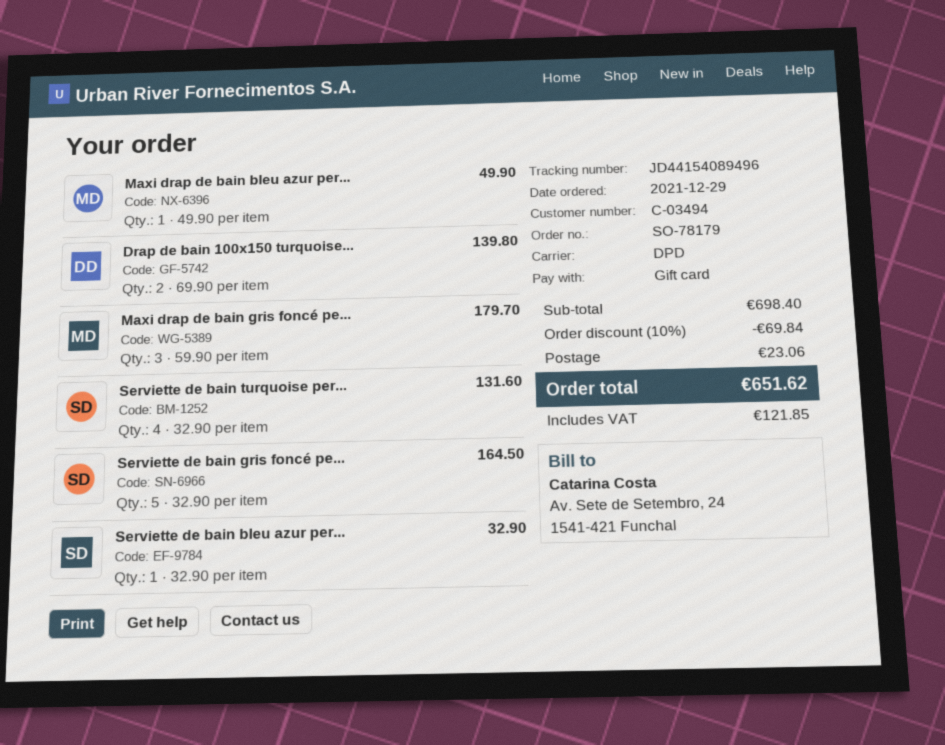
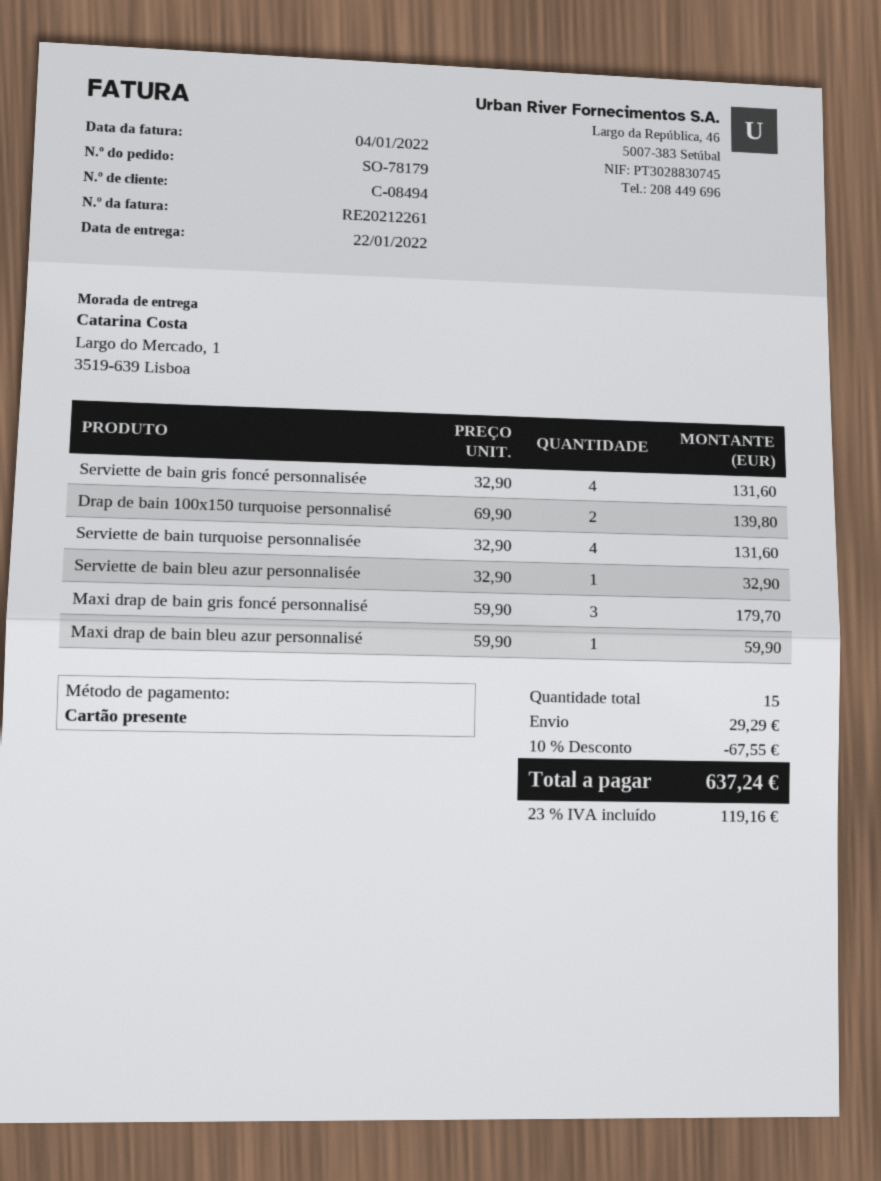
customer number: C-03494 -> C-08494
Maxi drap de bain bleu azur per...: 1 x 49.90 = 49.90 -> 1 x 59.90 = 59.90
Serviette de bain gris foncé pe...: 5 x 32.90 = 164.50 -> 4 x 32.90 = 131.60
discount: 10% = 69.84 -> 10% = 67.55
shipping: 23.06 -> 29.29
tax: 121.85 -> 119.16
total: 651.62 -> 637.24

